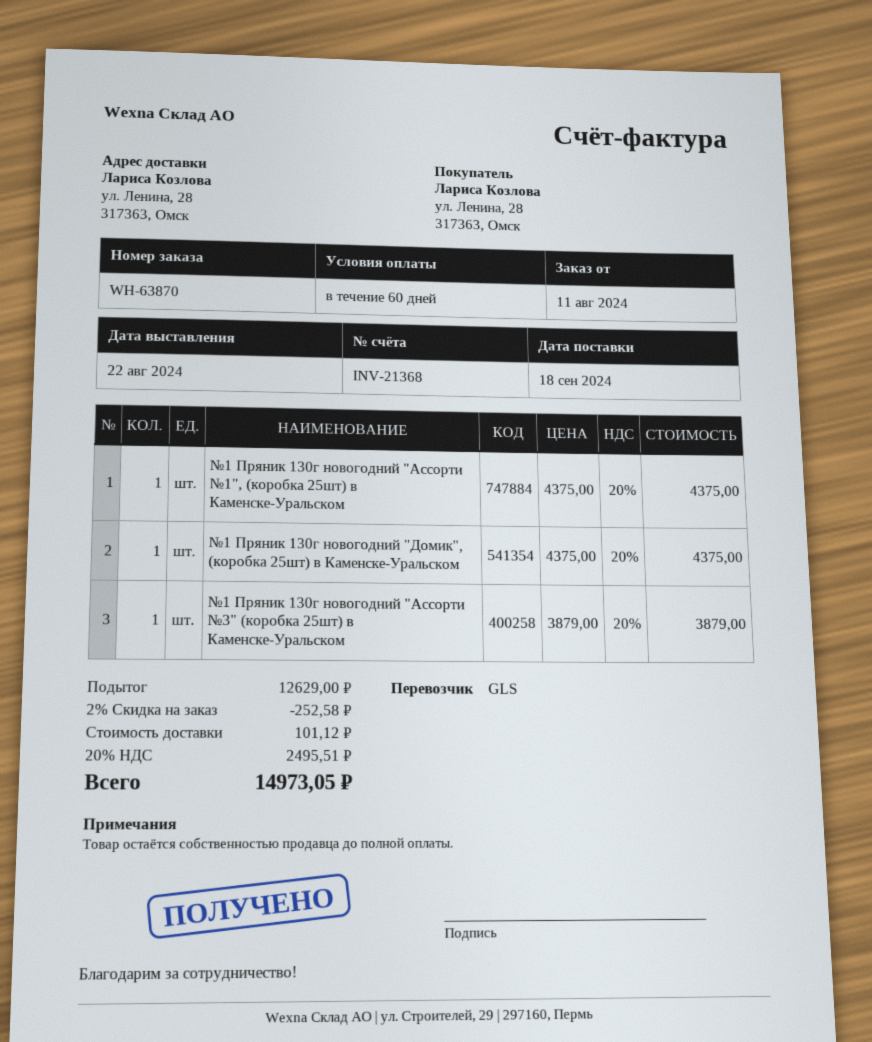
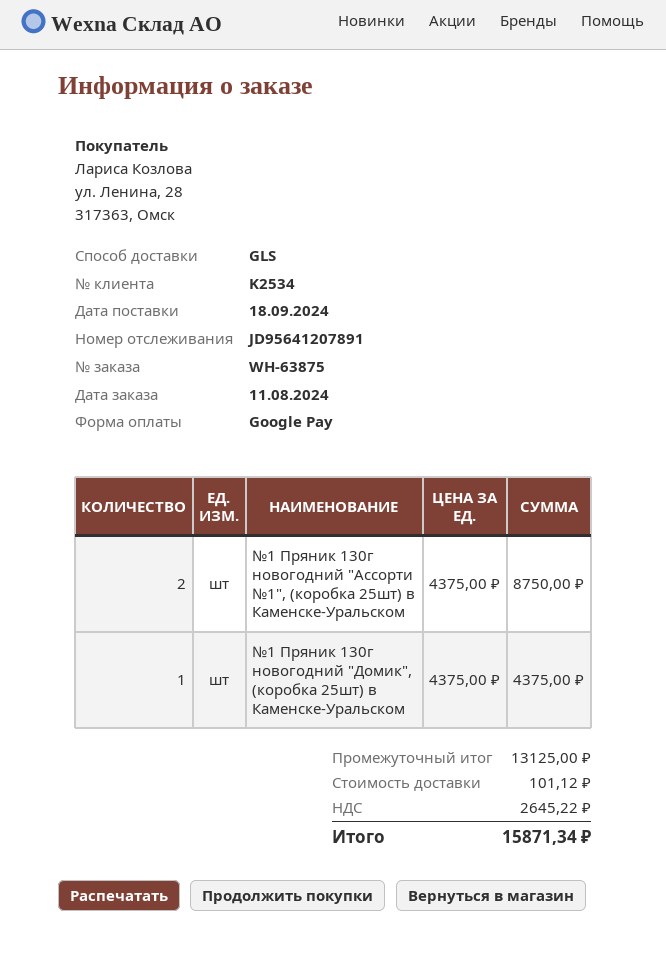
order number: WH-63870 -> WH-63875
№1 Пряник 130г новогодний "Ассорти №1", (коробка 25шт) в Каменске-Уральском: 1 x 4375.00 = 4375.00 -> 2 x 4375.00 = 8750.00
№1 Пряник 130г новогодний "Ассорти №3" (коробка 25шт) в Каменске-Уральском: 1 x 3879.00 = 3879.00 -> none
subtotal: 12629.00 -> 13125.00
discount: 2% = 252.58 -> none
tax: 2495.51 -> 2645.22
total: 14973.05 -> 15871.34

